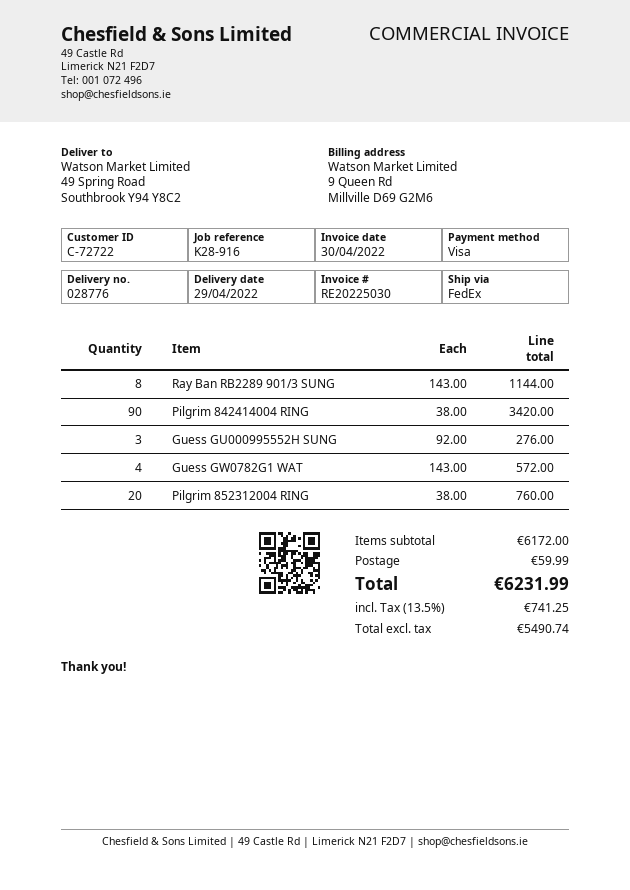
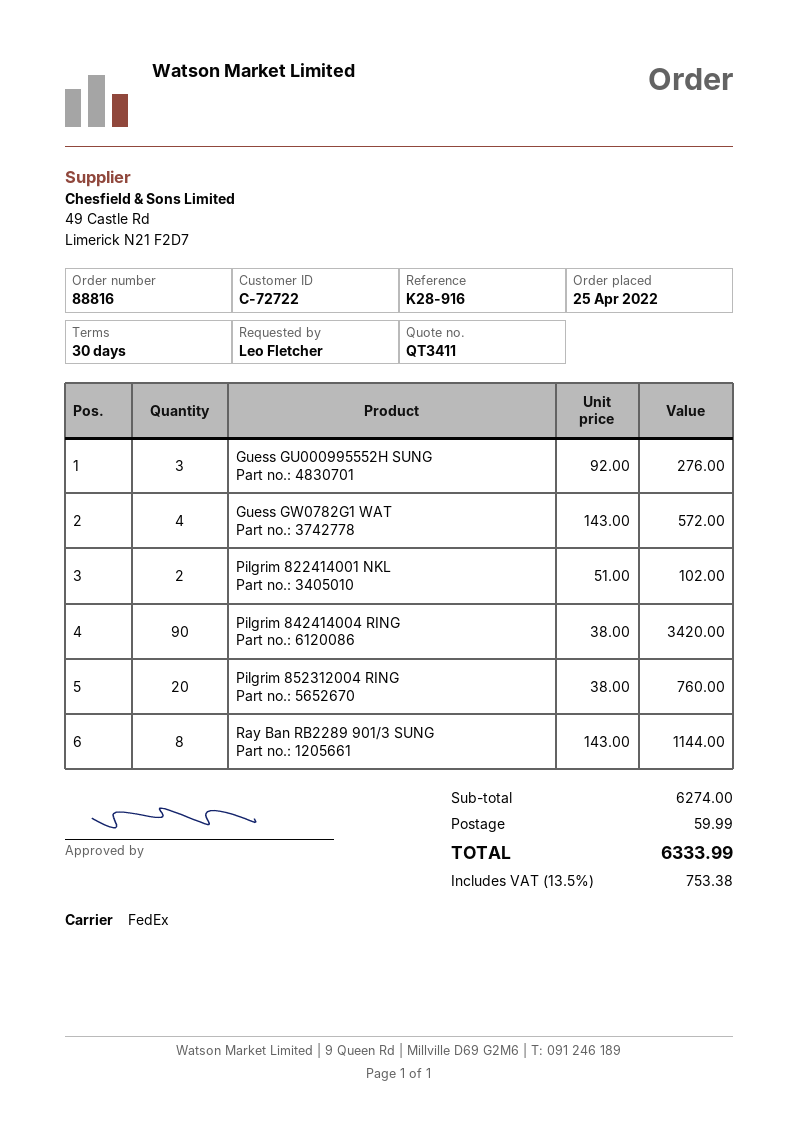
Pilgrim 822414001 NKL: none -> 2 x 51.00 = 102.00
subtotal: 6172.00 -> 6274.00
tax: 13.5% = 741.25 -> 13.5% = 753.38
total: 6231.99 -> 6333.99

